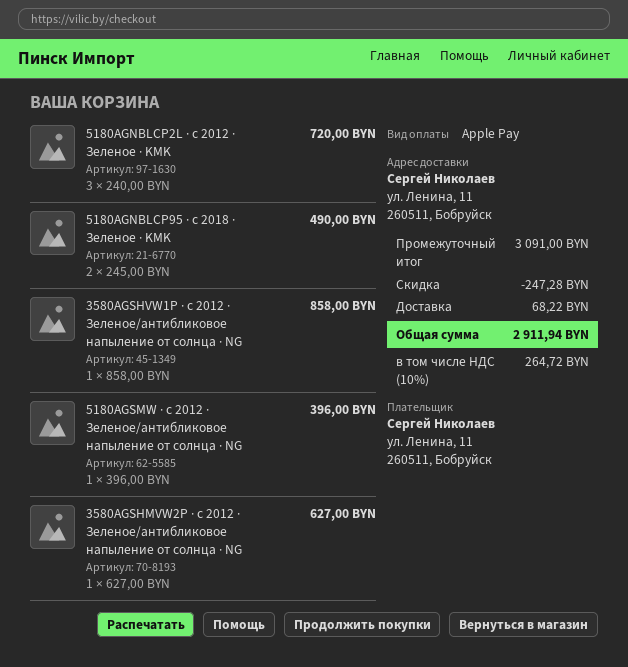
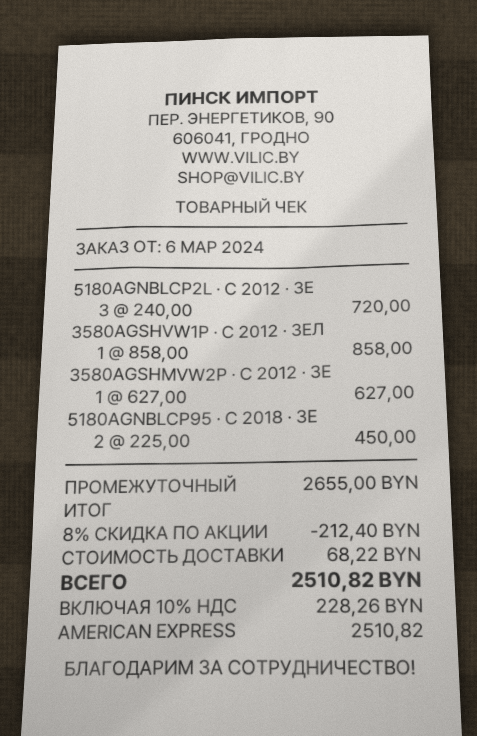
payment method: Apple Pay -> American Express
5180AGNBLCP95 · с 2018 · Зеленое · KMK: 2 x 245.00 = 490.00 -> 2 x 225.00 = 450.00
5180AGSMW · с 2012 · Зеленое/антибликовое напыление от солнца · NG: 1 x 396.00 = 396.00 -> none
subtotal: 3091.00 -> 2655.00
discount: 247.28 -> 212.40
tax: 10% = 264.72 -> 10% = 228.26
total: 2911.94 -> 2510.82

